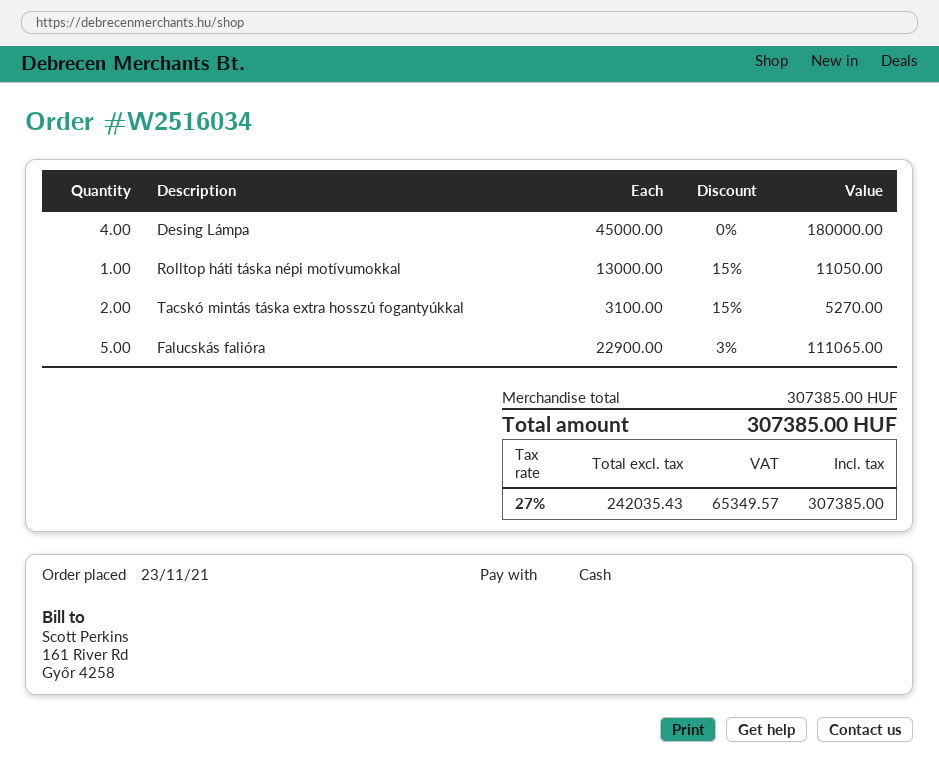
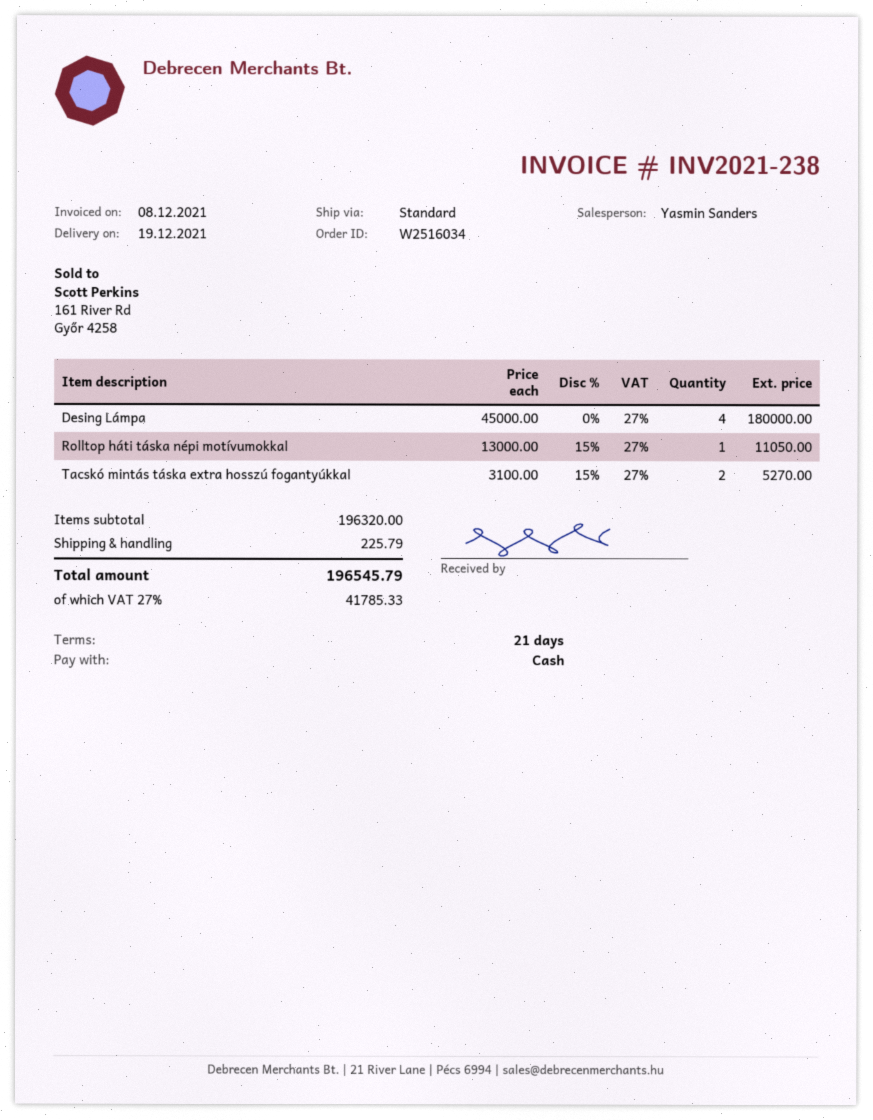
Falucskás falióra: 5 x 22900.00 - 3% = 111065.00 -> none
subtotal: 307385.00 -> 196320.00
shipping: none -> 225.79
tax: 27% = 65349.57 -> 27% = 41785.33
total: 307385.00 -> 196545.79

